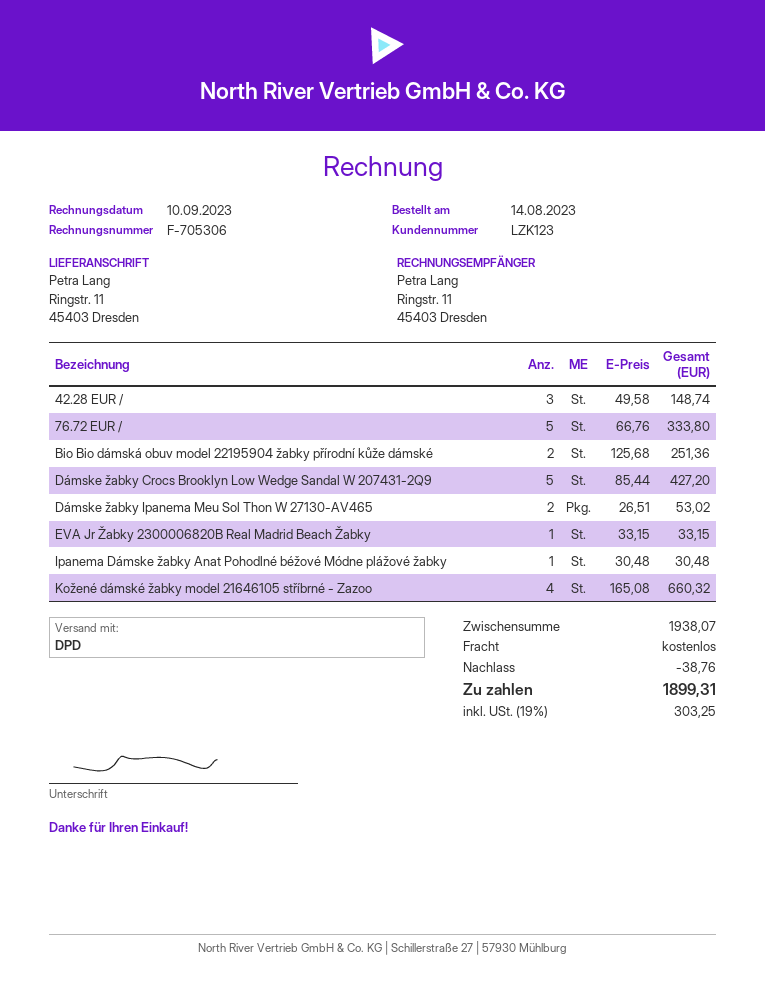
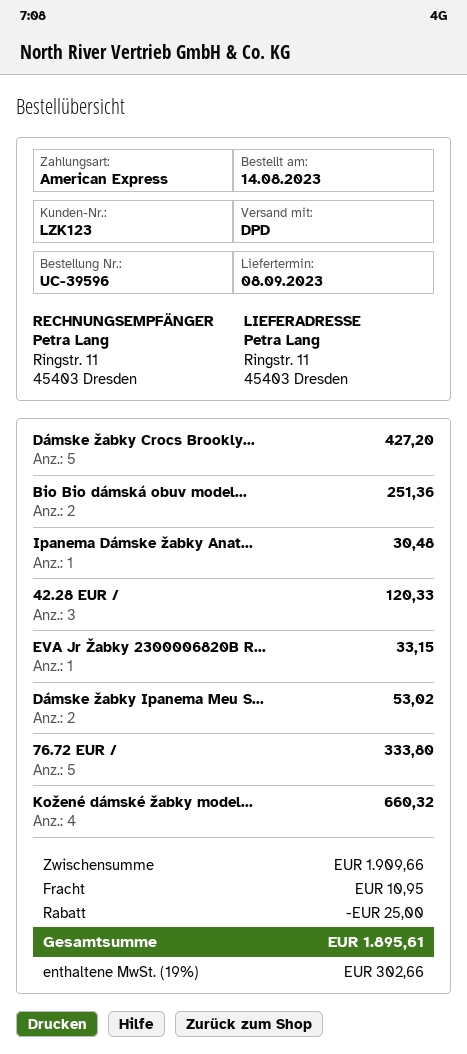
42.28 EUR /: 3 for 148.74 -> 3 for 120.33
subtotal: 1938.07 -> 1909.66
discount: 38.76 -> 25.00
shipping: 0.00 -> 10.95
tax: 19% = 303.25 -> 19% = 302.66
total: 1899.31 -> 1895.61

